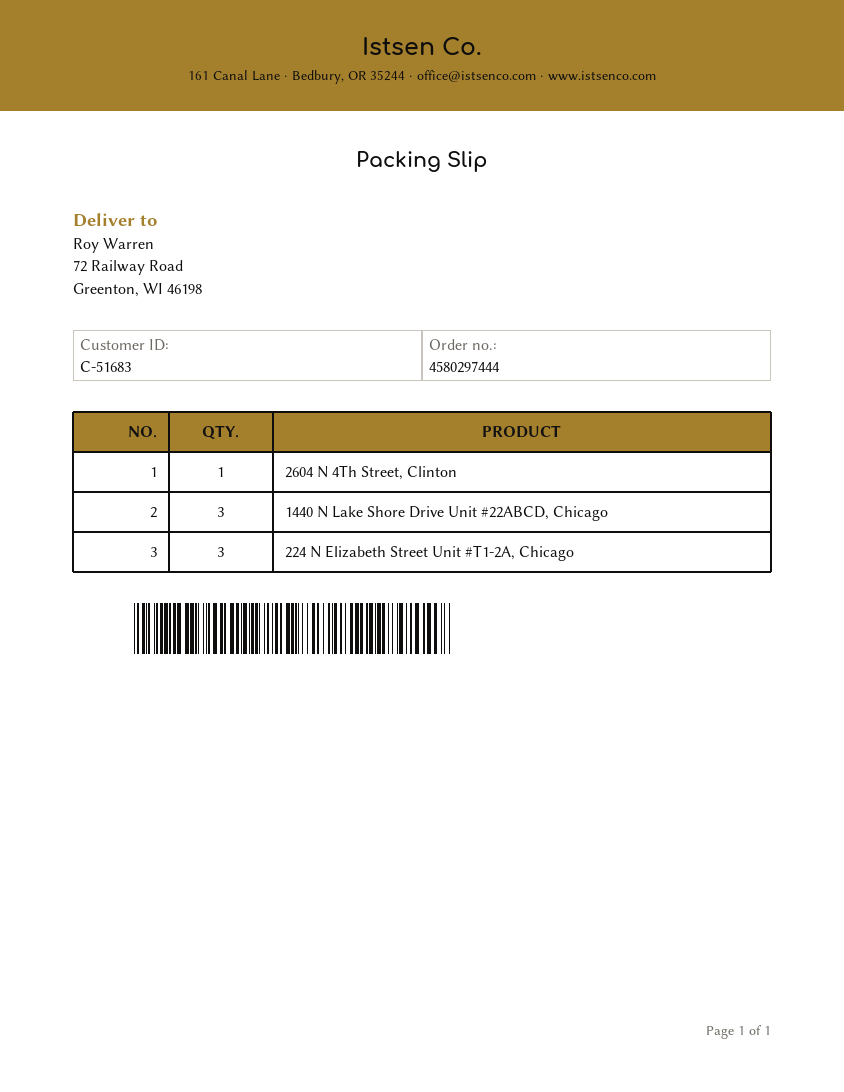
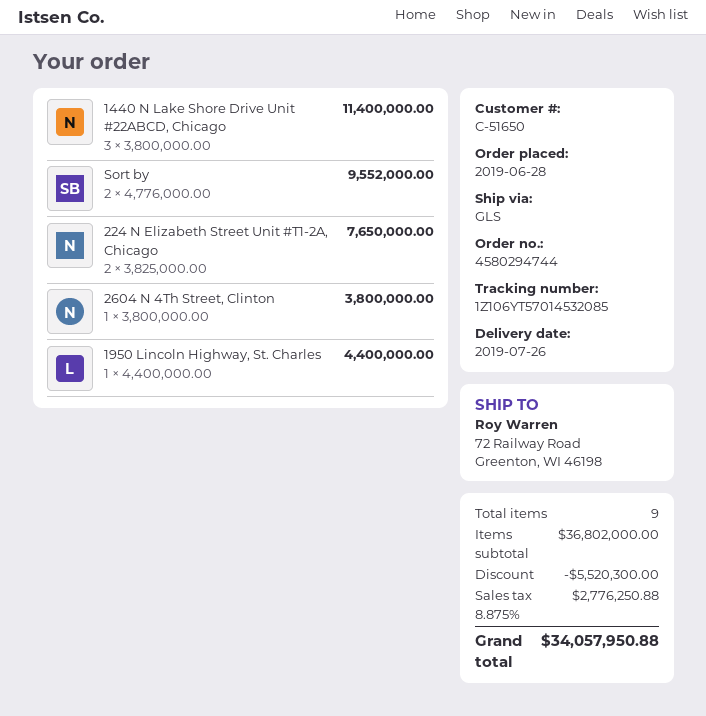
order number: 4580297444 -> 4580294744
customer number: C-51683 -> C-51650
224 N Elizabeth Street Unit #T1-2A, Chicago: 3 -> 2
Sort by: none -> 2
1950 Lincoln Highway, St. Charles: none -> 1

